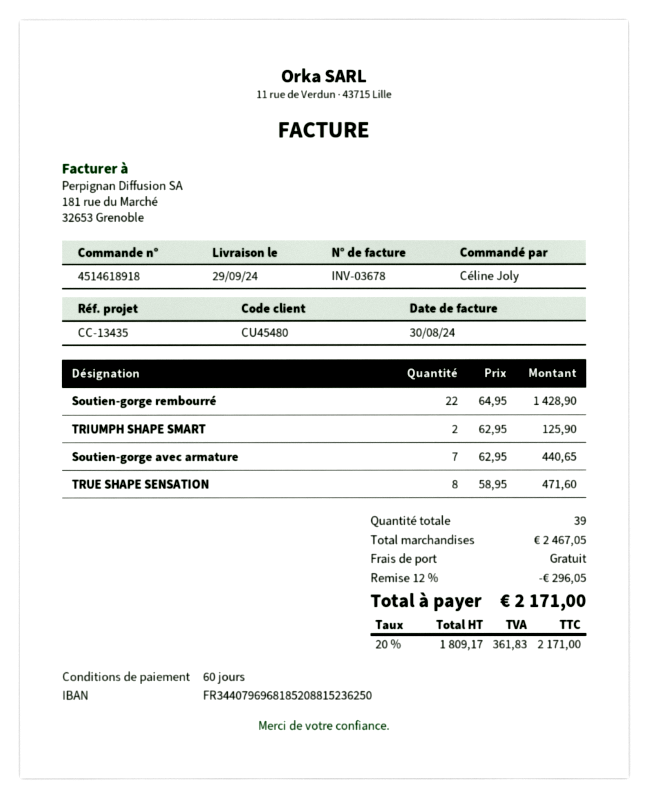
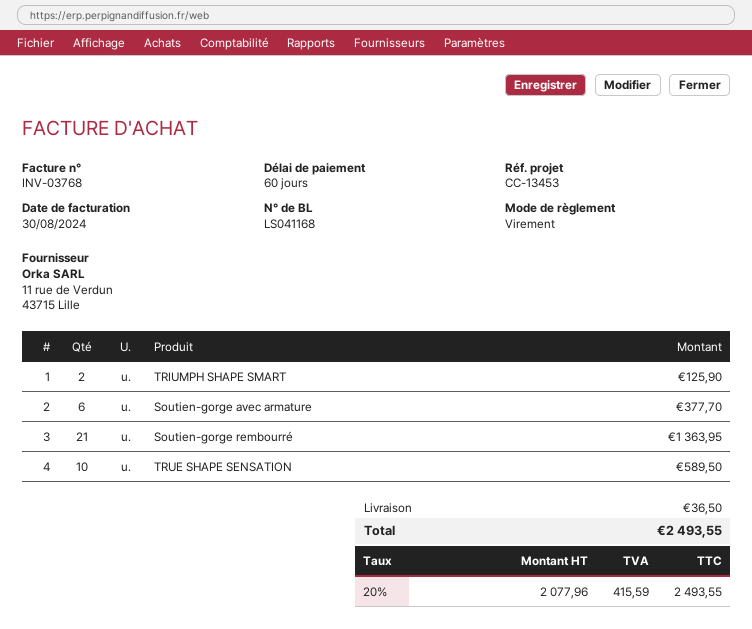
invoice number: INV-03678 -> INV-03768
reference: CC-13435 -> CC-13453
Soutien-gorge rembourré: 22 for 1428.90 -> 21 for 1363.95
Soutien-gorge avec armature: 7 for 440.65 -> 6 for 377.70
TRUE SHAPE SENSATION: 8 for 471.60 -> 10 for 589.50
discount: 12% = 296.05 -> none
shipping: 0.00 -> 36.50
net: 1809.17 -> 2077.96
tax: 20% = 361.83 -> 20% = 415.59
total: 2171.00 -> 2493.55

